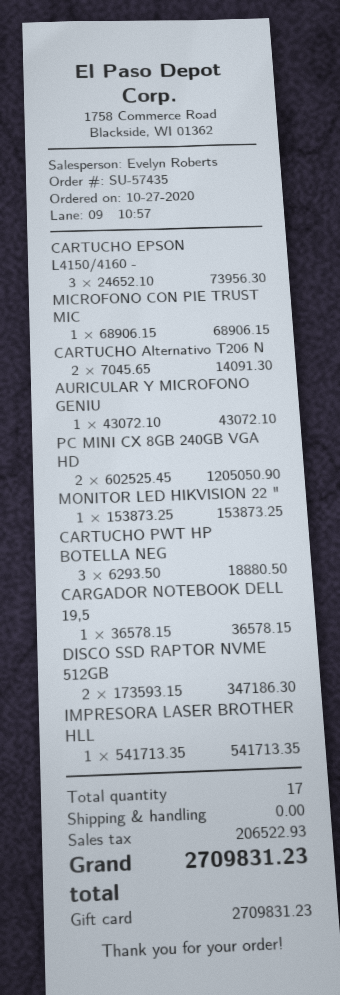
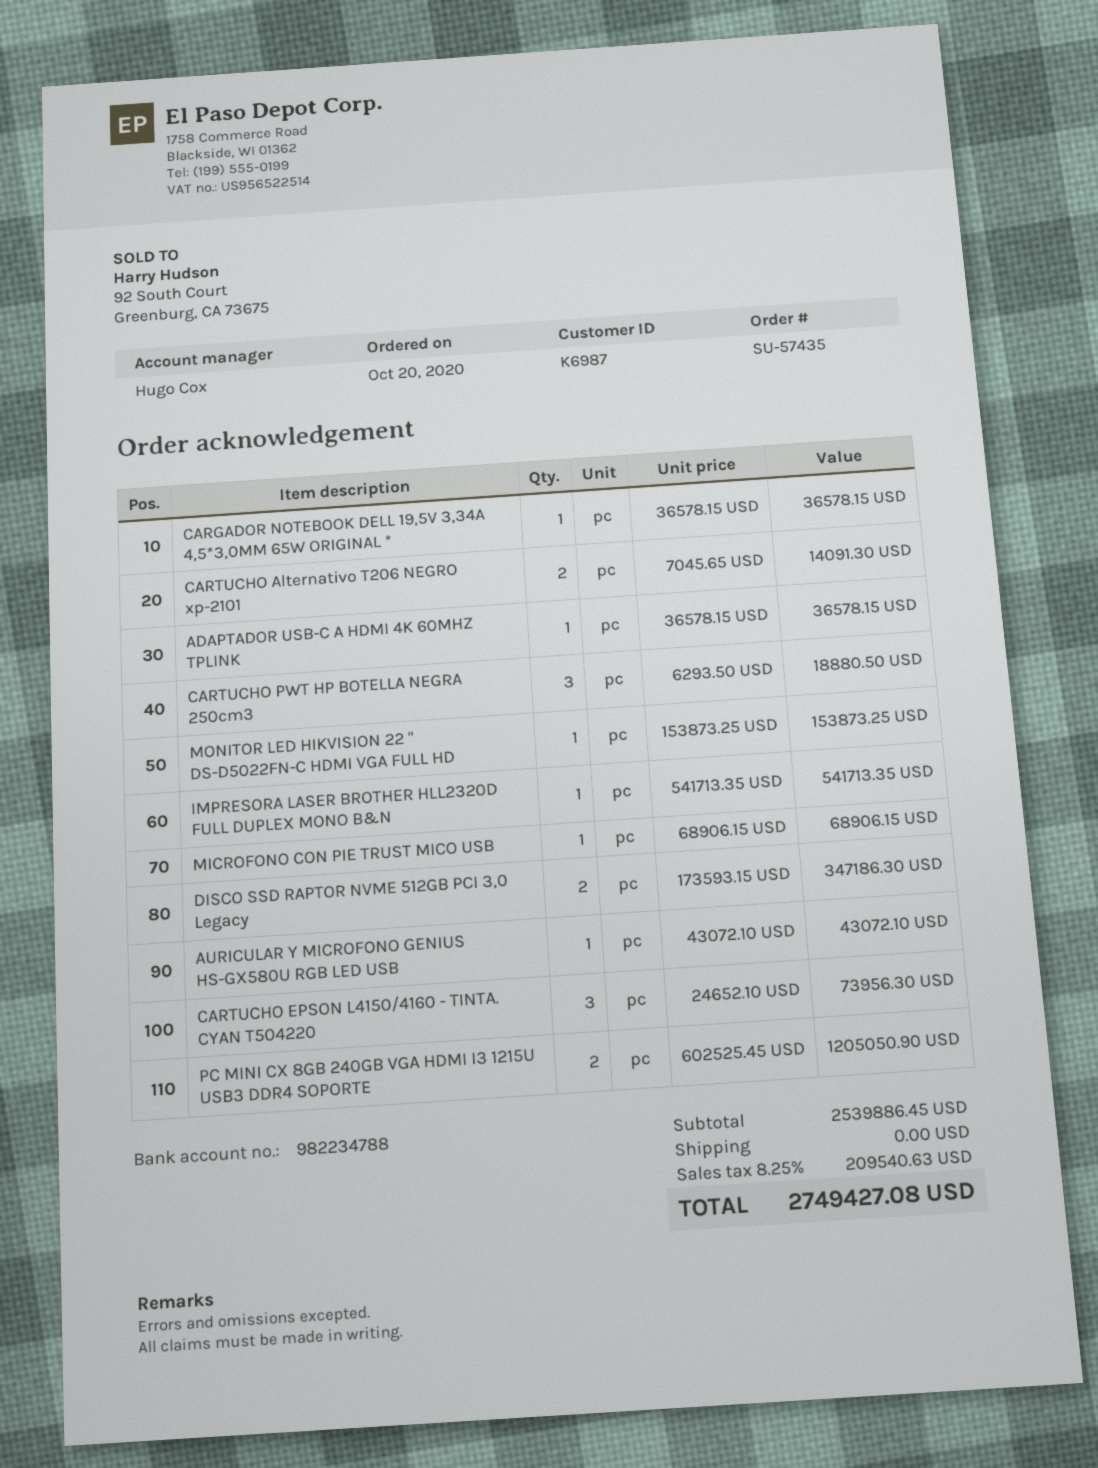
order date: 2020-10-27 -> 2020-10-20
sales rep: Evelyn Roberts -> Hugo Cox
ADAPTADOR USB-C A HDMI 4K 60MHZ TPLINK: none -> 1 x 36578.15 = 36578.15
tax: 206522.93 -> 209540.63
total: 2709831.23 -> 2749427.08

